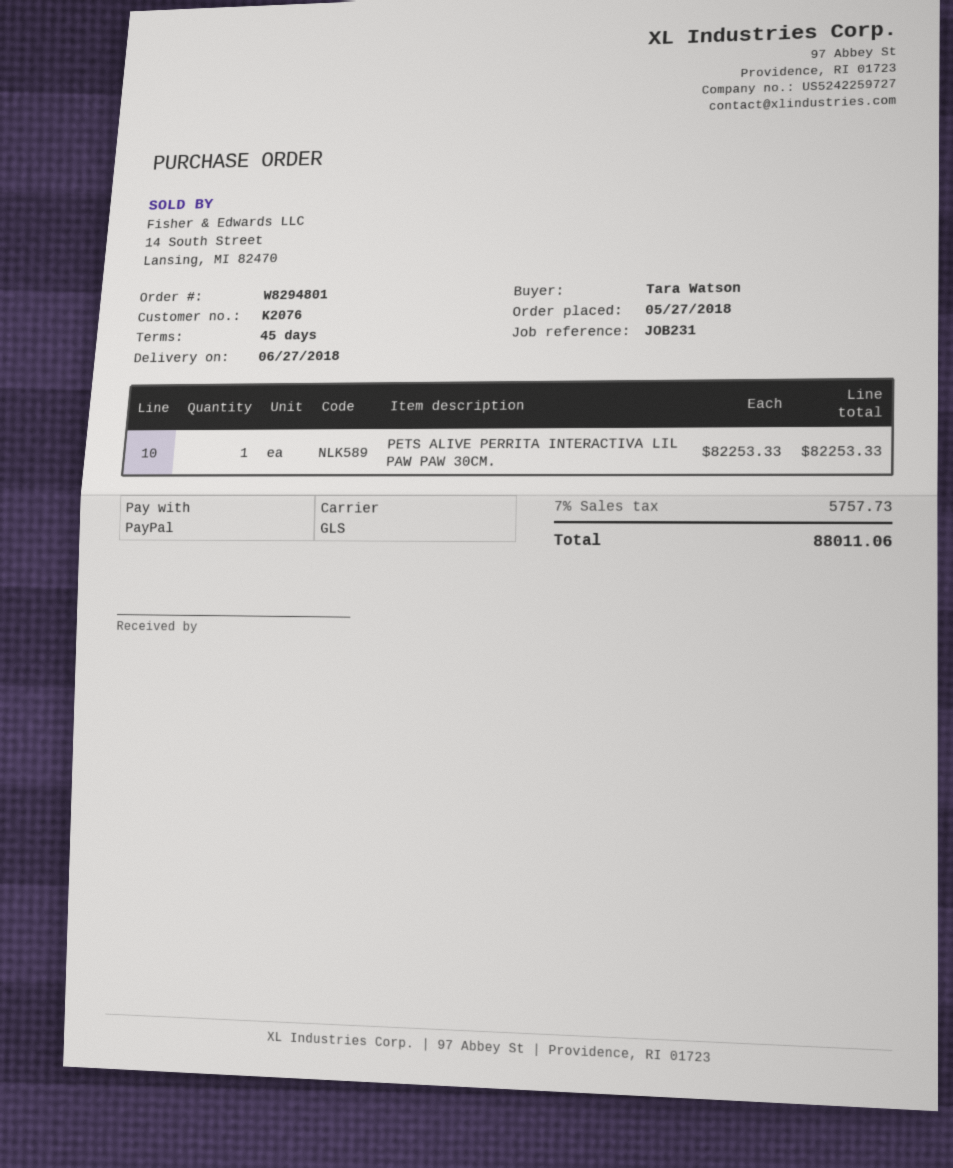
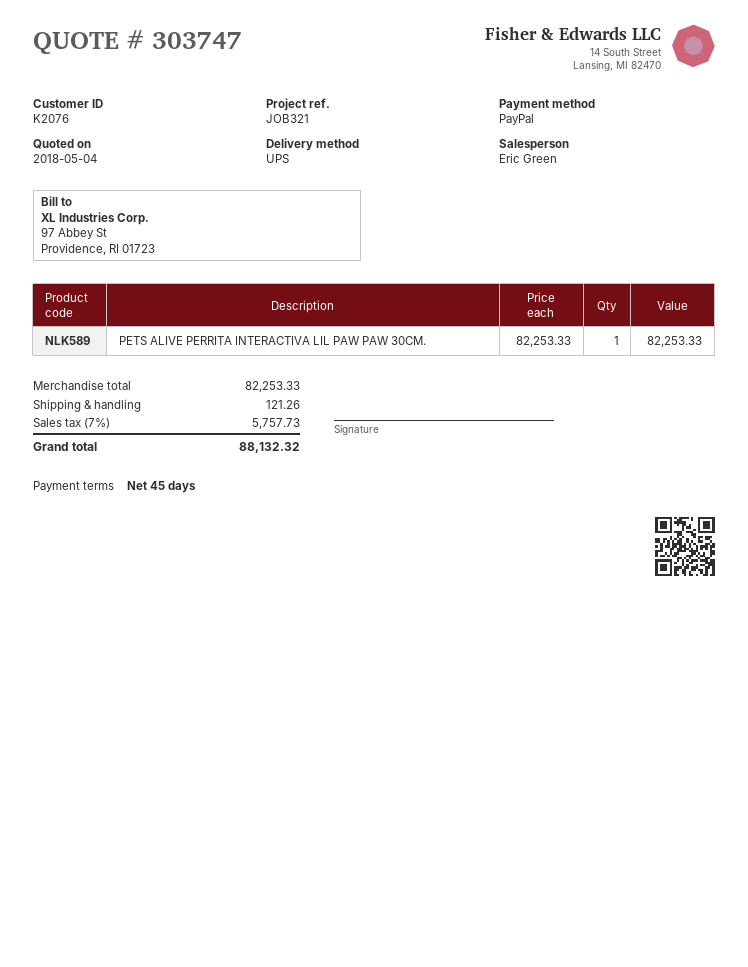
reference: JOB231 -> JOB321
shipping method: GLS -> UPS
shipping: none -> 121.26
total: 88011.06 -> 88132.32

